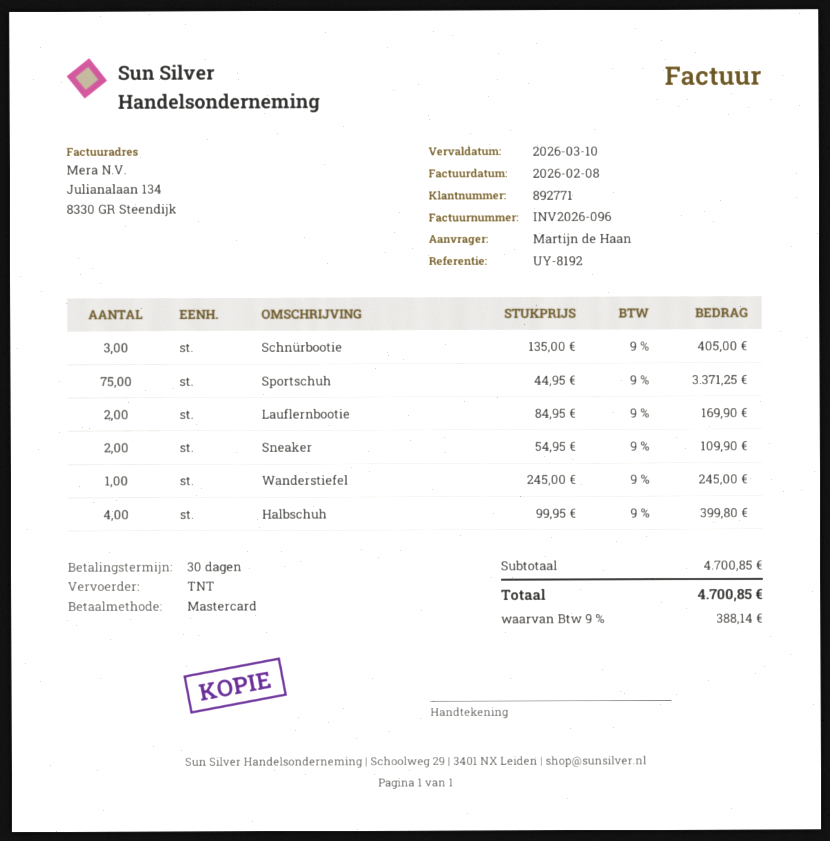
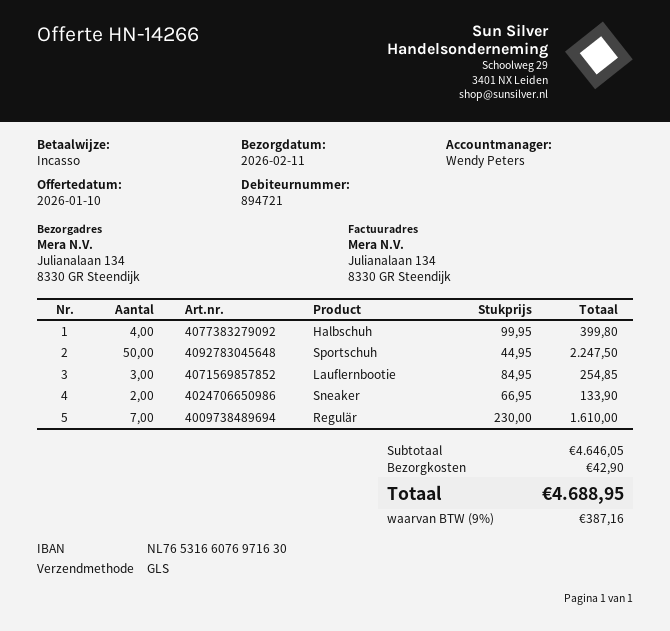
customer number: 892771 -> 894721
payment method: Mastercard -> direct debit
shipping method: TNT -> GLS
Schnürbootie: 3 x 135.00 = 405.00 -> none
Sportschuh: 75 x 44.95 = 3371.25 -> 50 x 44.95 = 2247.50
Lauflernbootie: 2 x 84.95 = 169.90 -> 3 x 84.95 = 254.85
Sneaker: 2 x 54.95 = 109.90 -> 2 x 66.95 = 133.90
Wanderstiefel: 1 x 245.00 = 245.00 -> none
Regulär: none -> 7 x 230.00 = 1610.00
subtotal: 4700.85 -> 4646.05
shipping: none -> 42.90
tax: 9% = 388.14 -> 9% = 387.16
total: 4700.85 -> 4688.95

